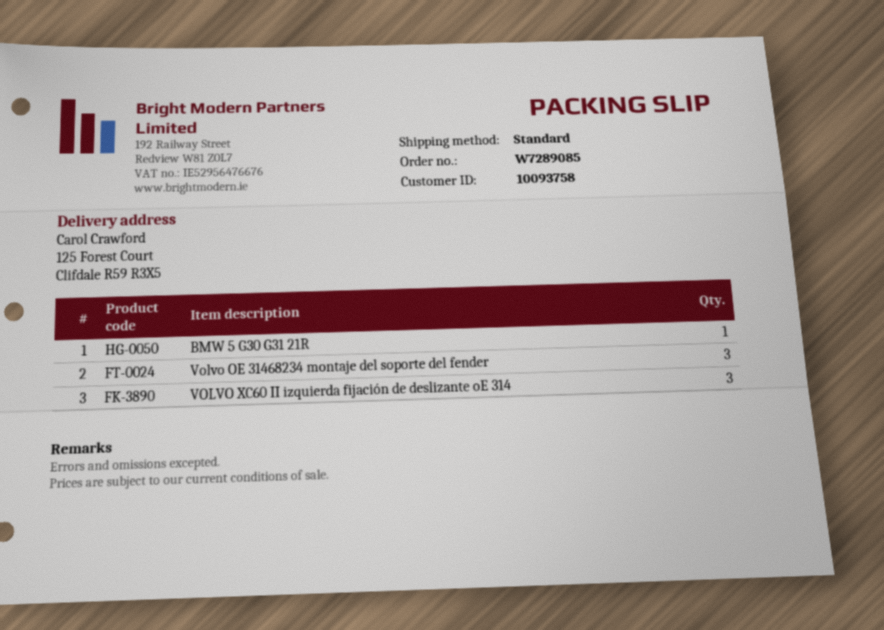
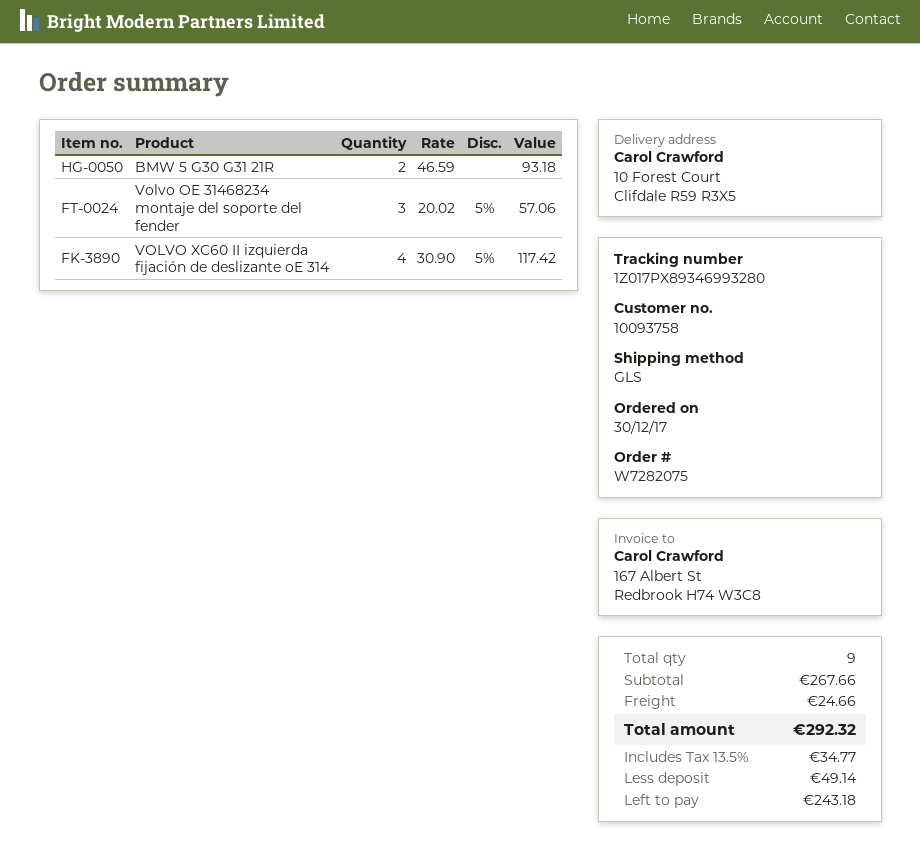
order number: W7289085 -> W7282075
shipping method: standard -> GLS
ship to: 125 Forest Court, Clifdale R59 R3X5 -> 10 Forest Court, Clifdale R59 R3X5
BMW 5 G30 G31 21R: 1 -> 2
VOLVO XC60 II izquierda fijación de deslizante oE 314: 3 -> 4

